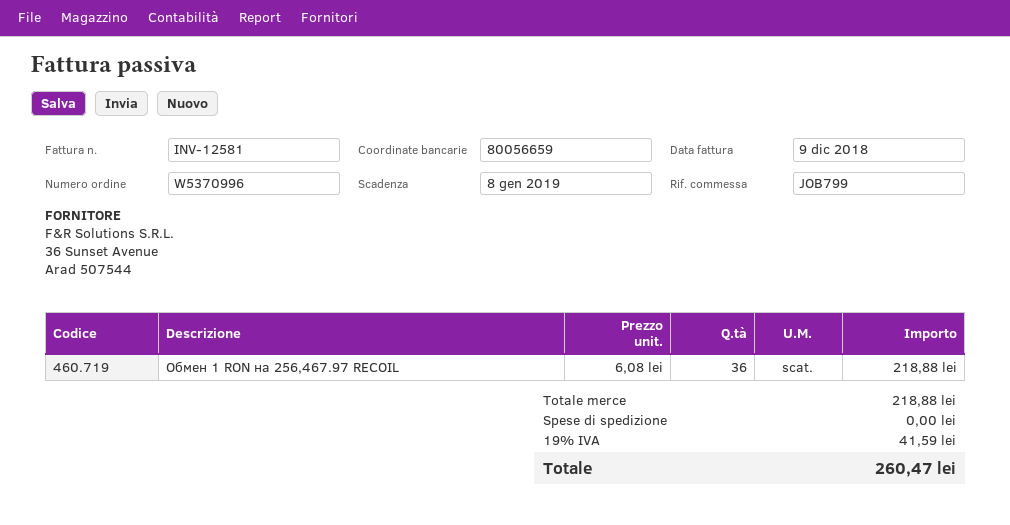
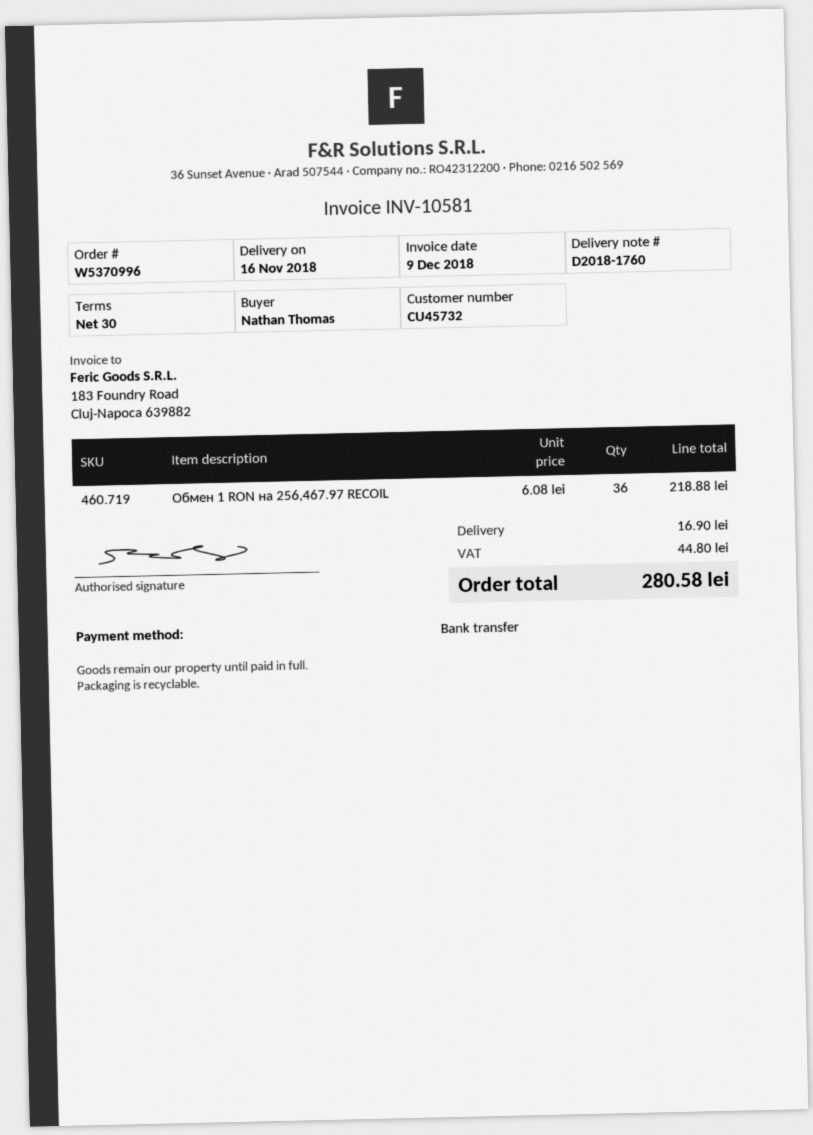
invoice number: INV-12581 -> INV-10581
shipping: 0.00 -> 16.90
tax: 41.59 -> 44.80
total: 260.47 -> 280.58

